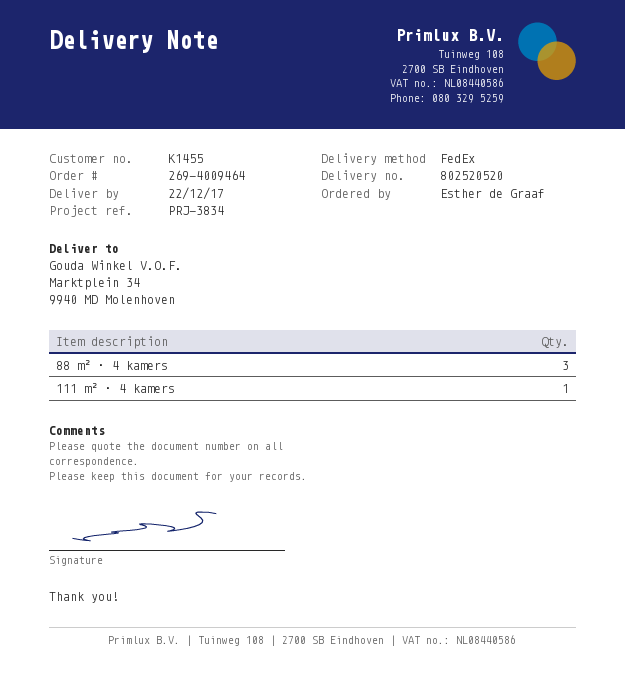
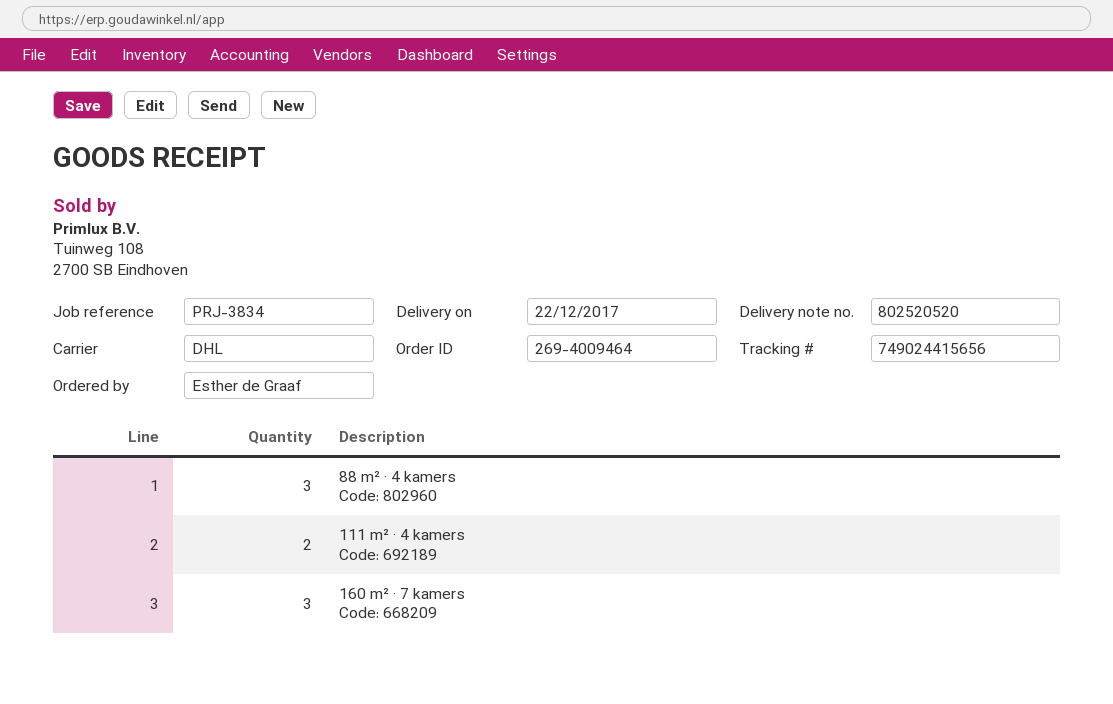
shipping method: FedEx -> DHL
111 m² · 4 kamers: 1 -> 2
160 m² · 7 kamers: none -> 3

